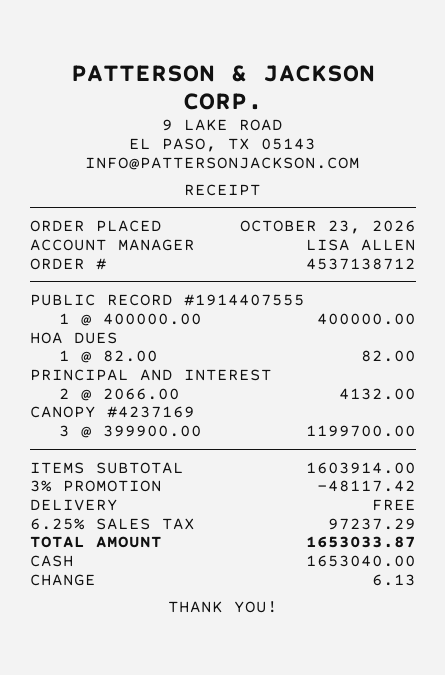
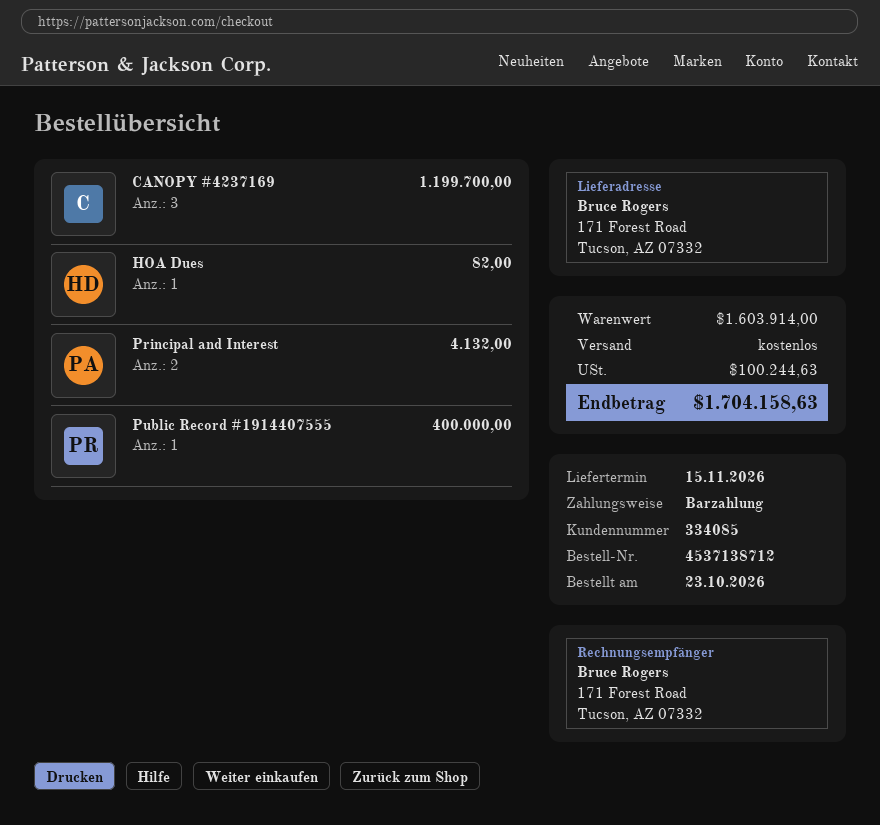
discount: 3% = 48117.42 -> none
tax: 97237.29 -> 100244.63
total: 1653033.87 -> 1704158.63

